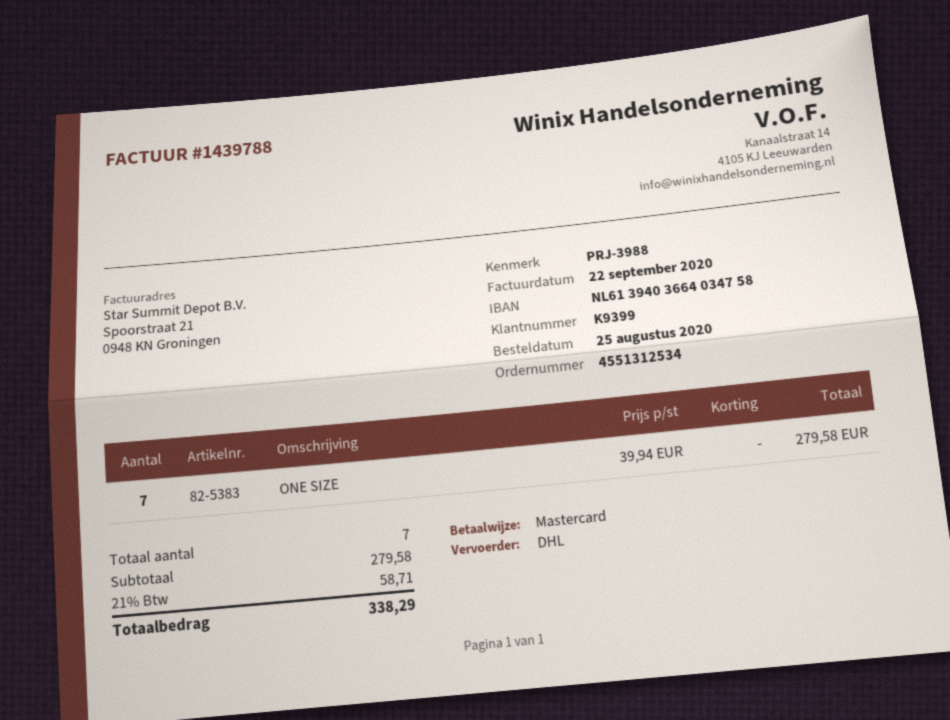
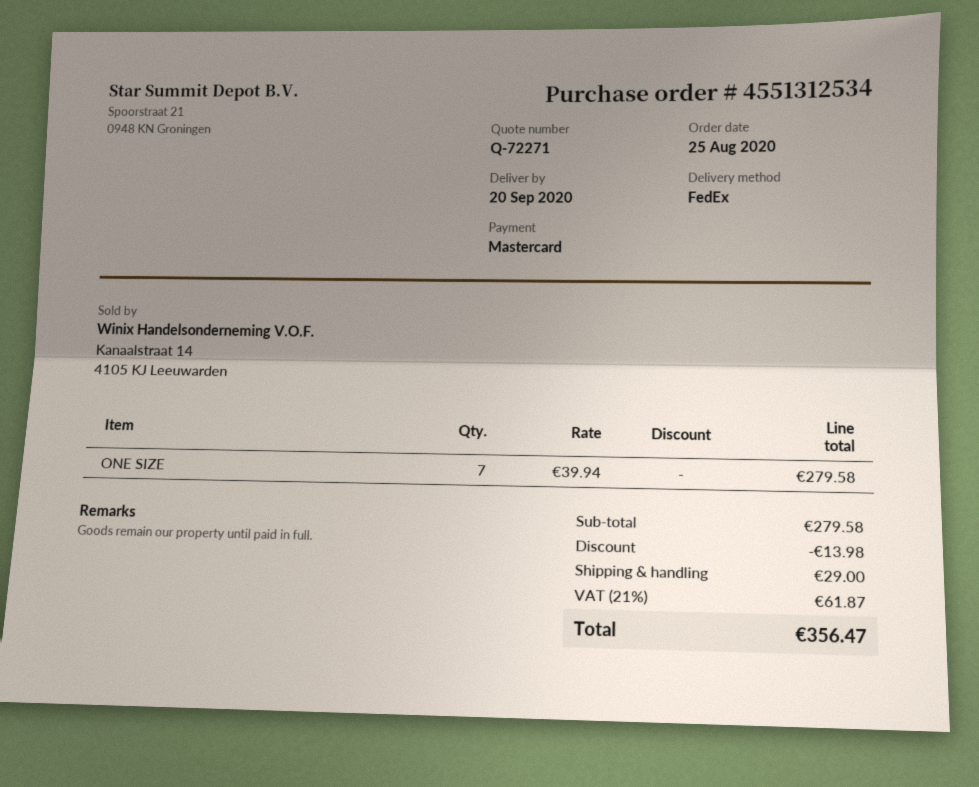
shipping method: DHL -> FedEx
discount: none -> 13.98
shipping: none -> 29.00
tax: 21% = 58.71 -> 21% = 61.87
total: 338.29 -> 356.47

